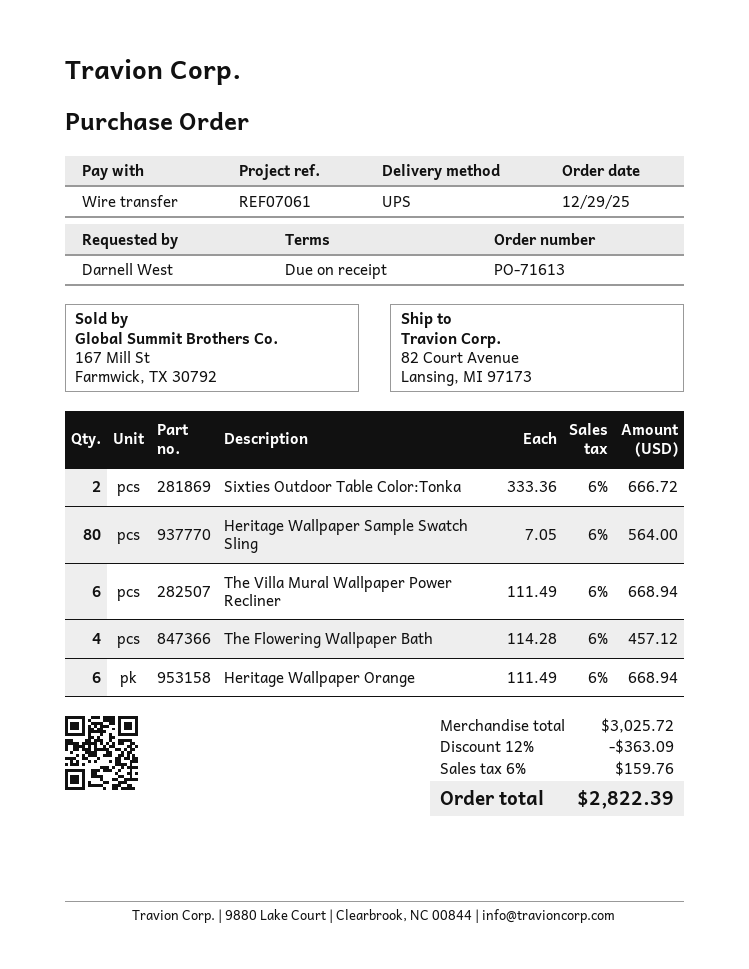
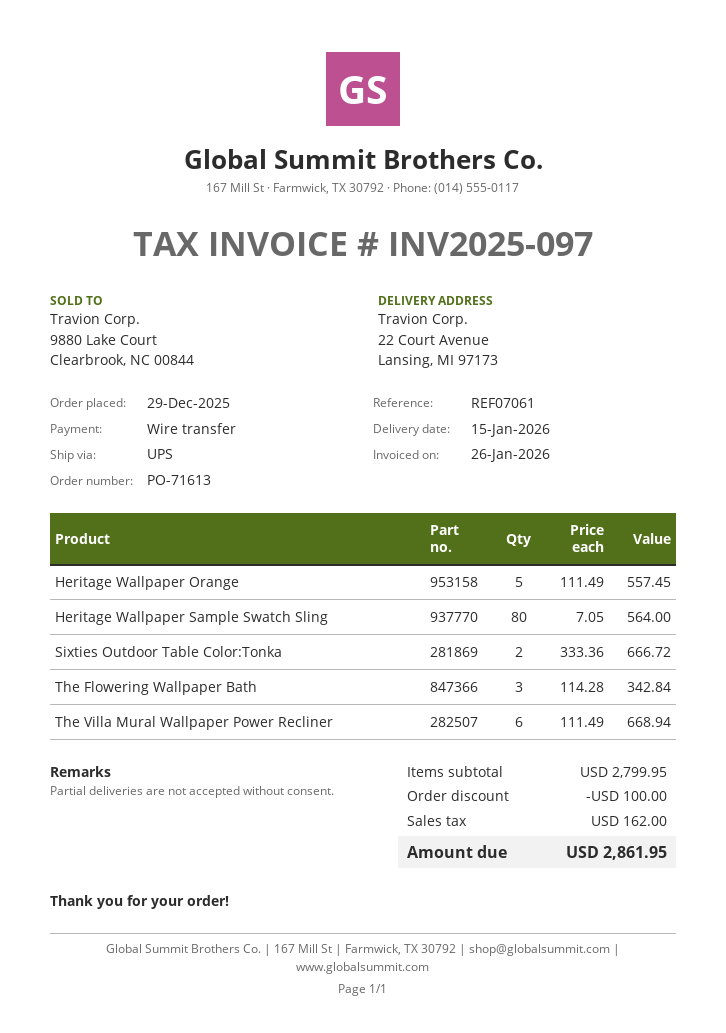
ship to: 82 Court Avenue, Lansing, MI 97173 -> 22 Court Avenue, Lansing, MI 97173
The Flowering Wallpaper Bath: 4 x 114.28 = 457.12 -> 3 x 114.28 = 342.84
Heritage Wallpaper Orange: 6 x 111.49 = 668.94 -> 5 x 111.49 = 557.45
subtotal: 3025.72 -> 2799.95
discount: 363.09 -> 100.00
tax: 159.76 -> 162.00
total: 2822.39 -> 2861.95

